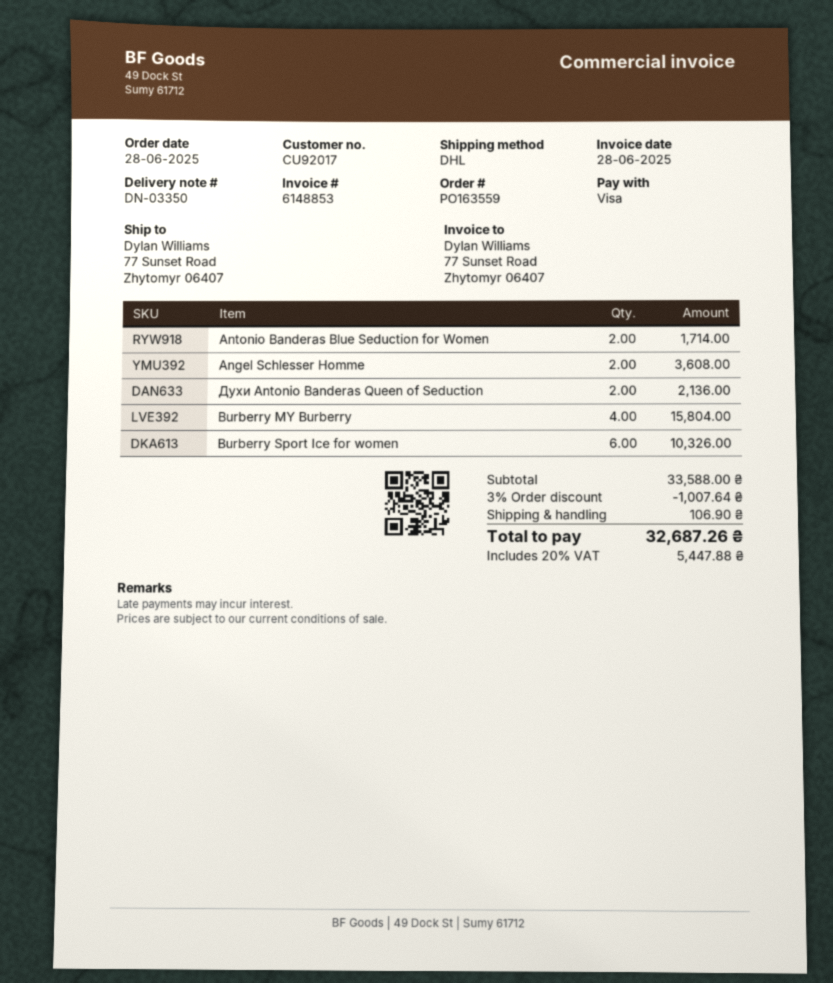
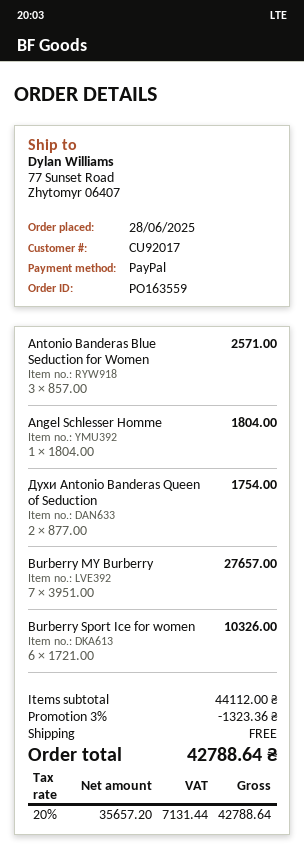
payment method: Visa -> PayPal
Antonio Banderas Blue Seduction for Women: 2 for 1714.00 -> 3 for 2571.00
Angel Schlesser Homme: 2 for 3608.00 -> 1 for 1804.00
Духи Antonio Banderas Queen of Seduction: 2 for 2136.00 -> 2 for 1754.00
Burberry MY Burberry: 4 for 15804.00 -> 7 for 27657.00
subtotal: 33588.00 -> 44112.00
discount: 3% = 1007.64 -> 3% = 1323.36
shipping: 106.90 -> 0.00
tax: 20% = 5447.88 -> 20% = 7131.44
total: 32687.26 -> 42788.64

